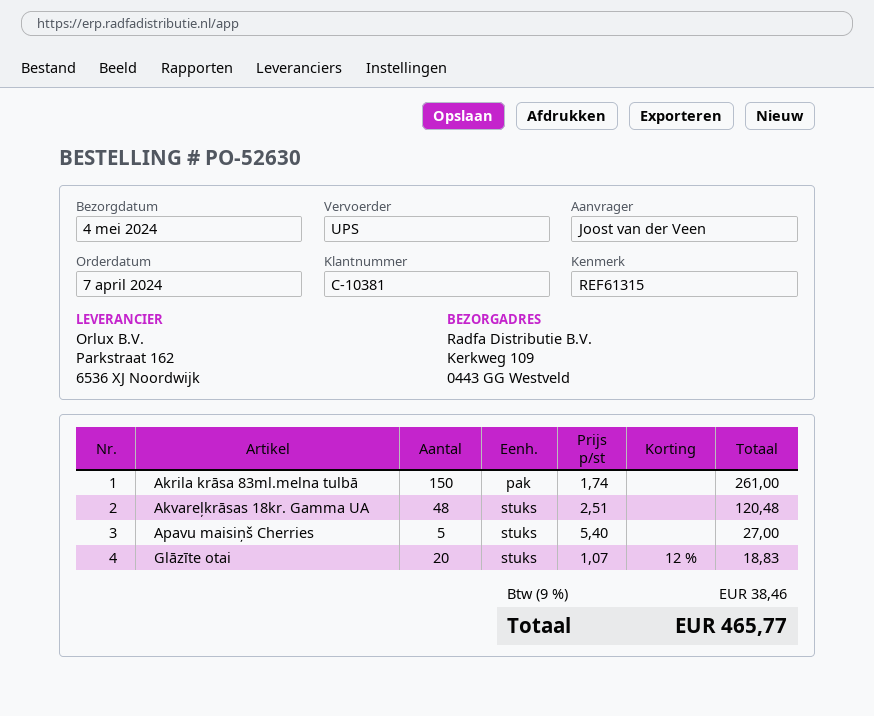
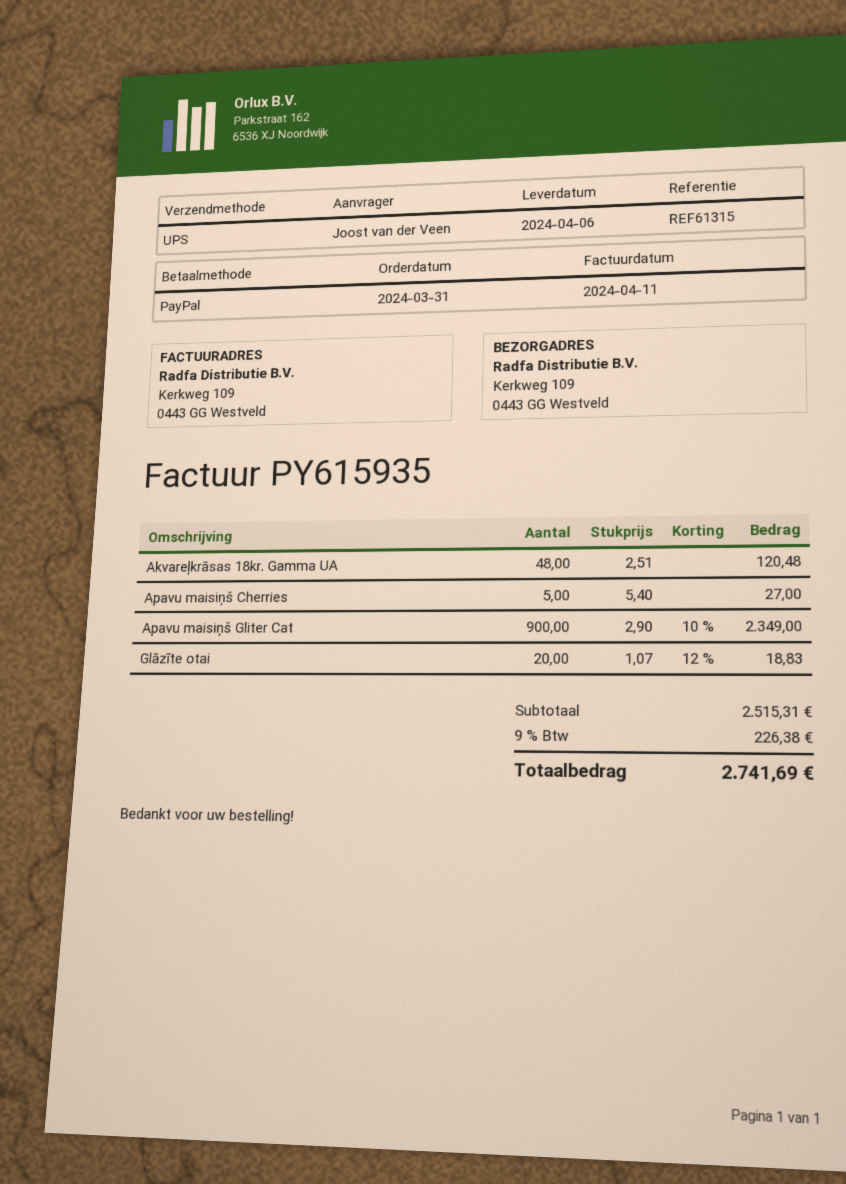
order date: 2024-04-07 -> 2024-03-31
delivery date: 2024-05-04 -> 2024-04-06
Akrila krāsa 83ml.melna tulbā: 150 x 1.74 = 261.00 -> none
Apavu maisiņš Gliter Cat: none -> 900 x 2.90 - 10% = 2349.00
tax: 9% = 38.46 -> 9% = 226.38
total: 465.77 -> 2741.69

